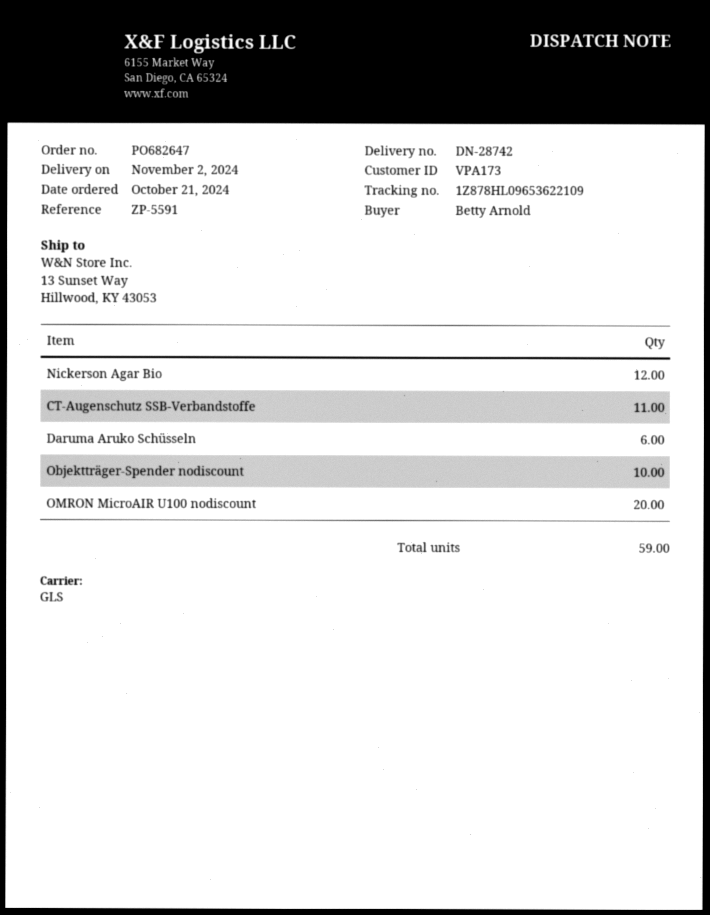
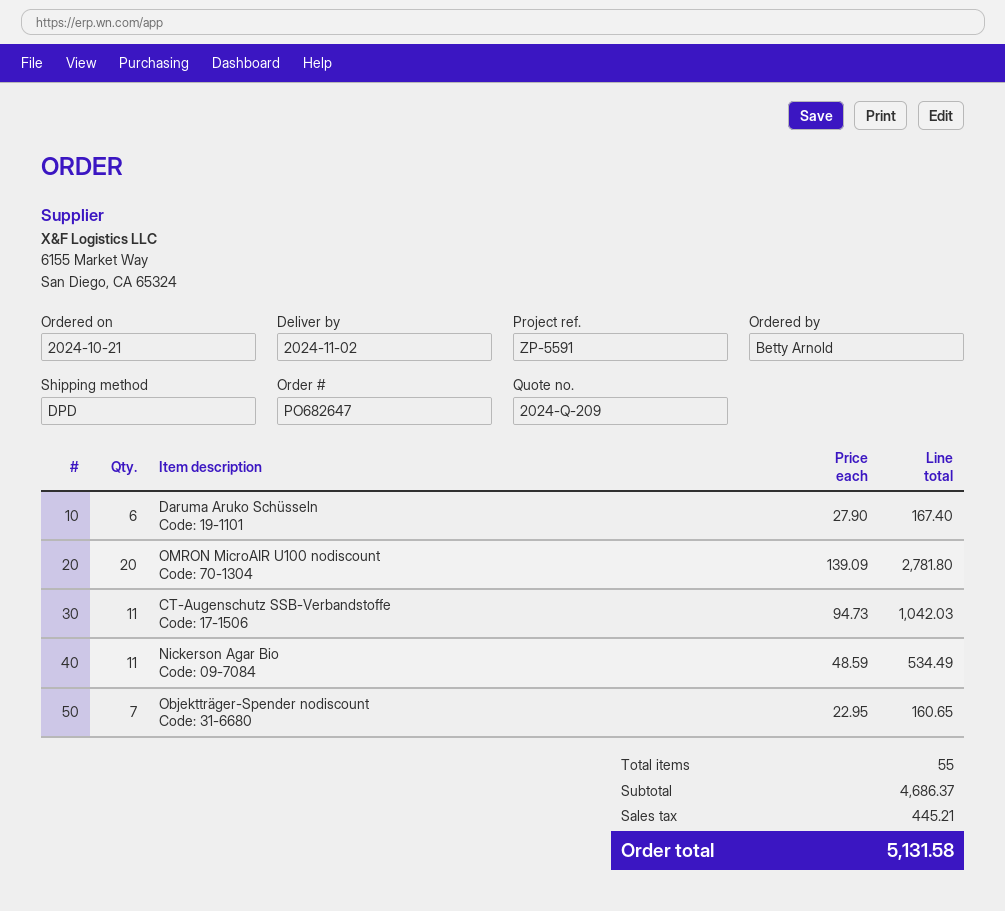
shipping method: GLS -> DPD
Nickerson Agar Bio: 12 -> 11
Objektträger-Spender nodiscount: 10 -> 7
total quantity: 59 -> 55

